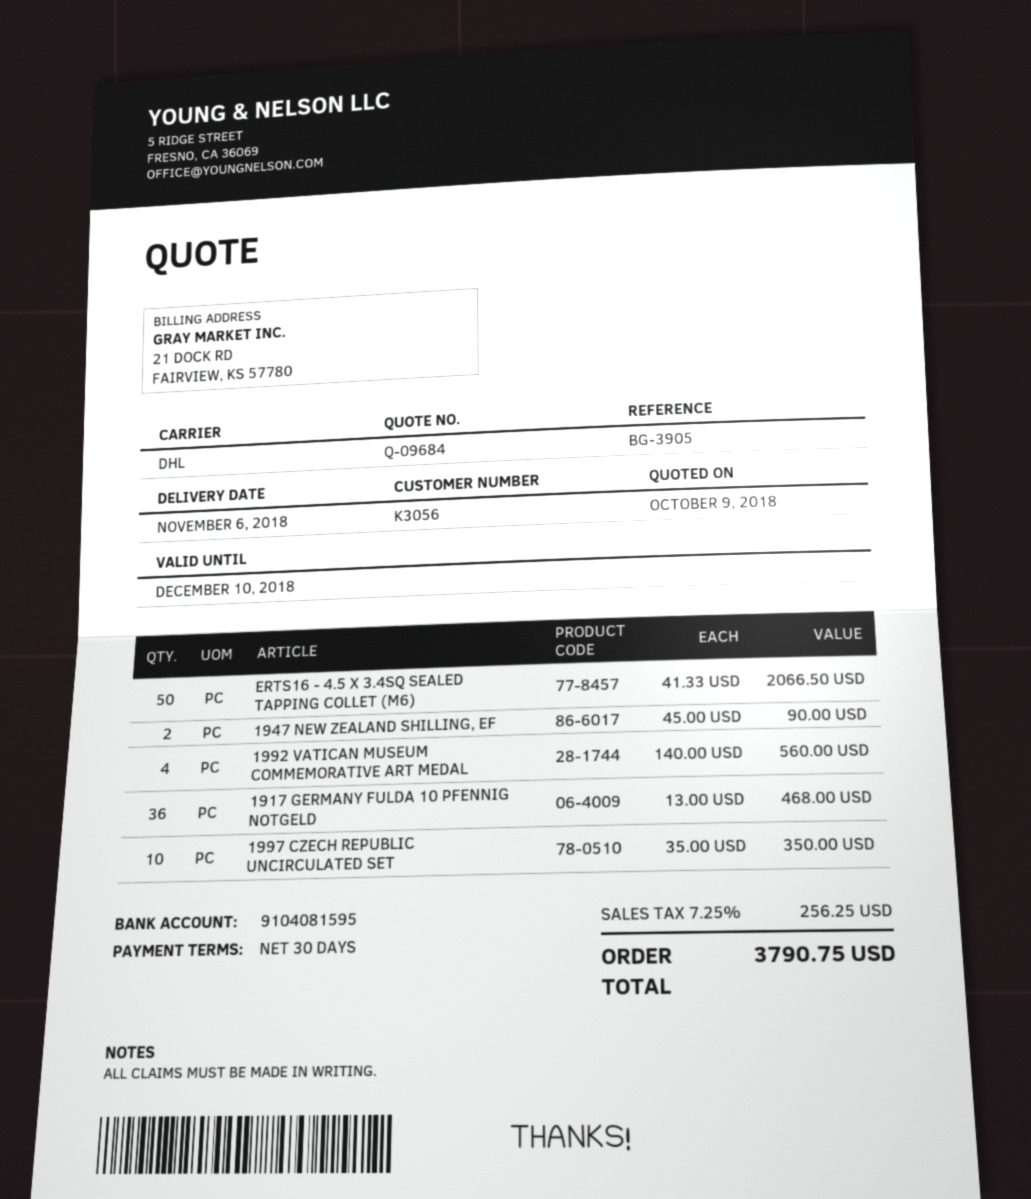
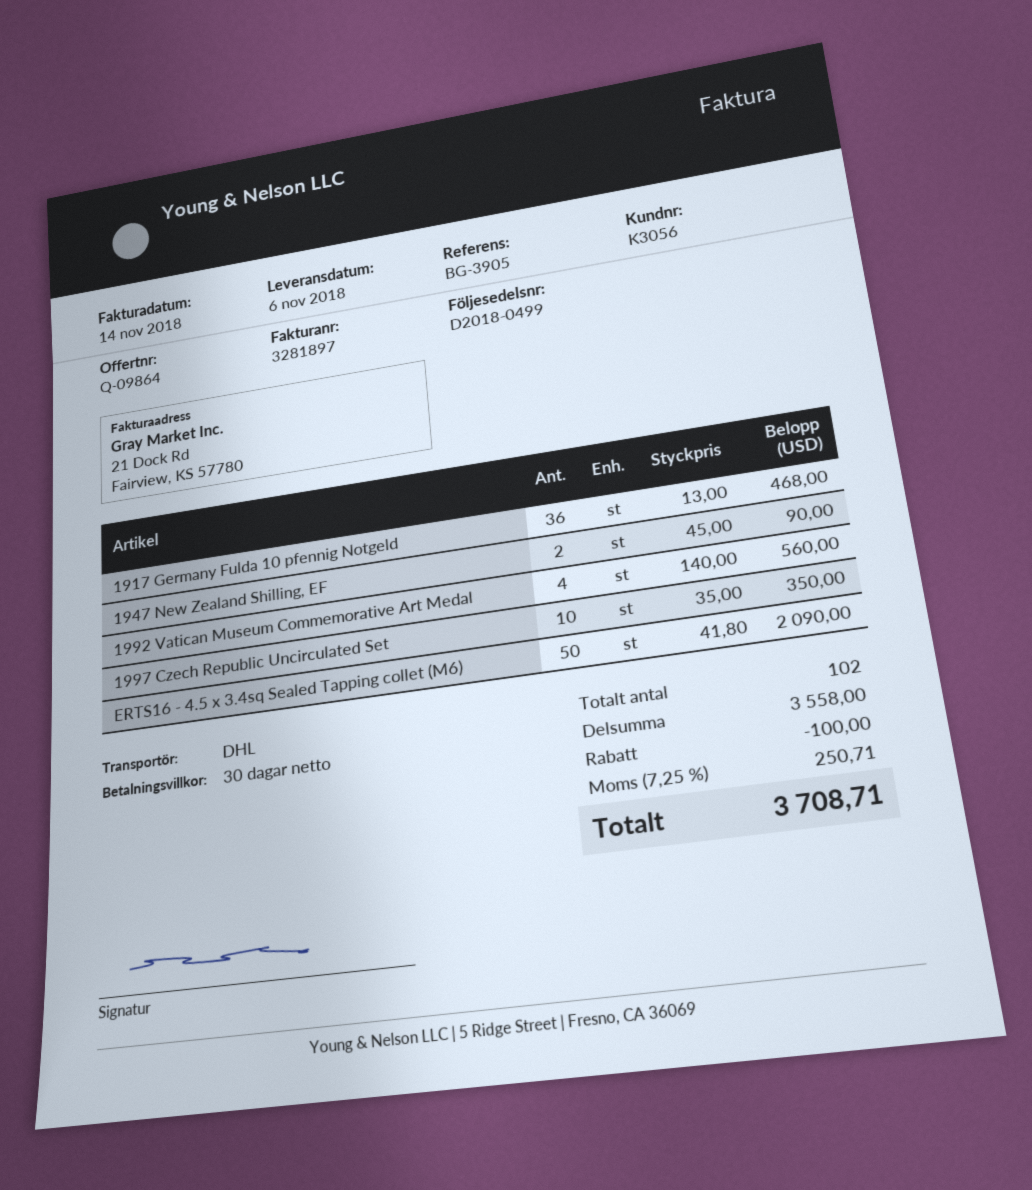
quote number: Q-09684 -> Q-09864
ERTS16 - 4.5 X 3.4SQ SEALED TAPPING COLLET (M6): 50 x 41.33 = 2066.50 -> 50 x 41.80 = 2090.00
discount: none -> 100.00
tax: 7.25% = 256.25 -> 7.25% = 250.71
total: 3790.75 -> 3708.71

